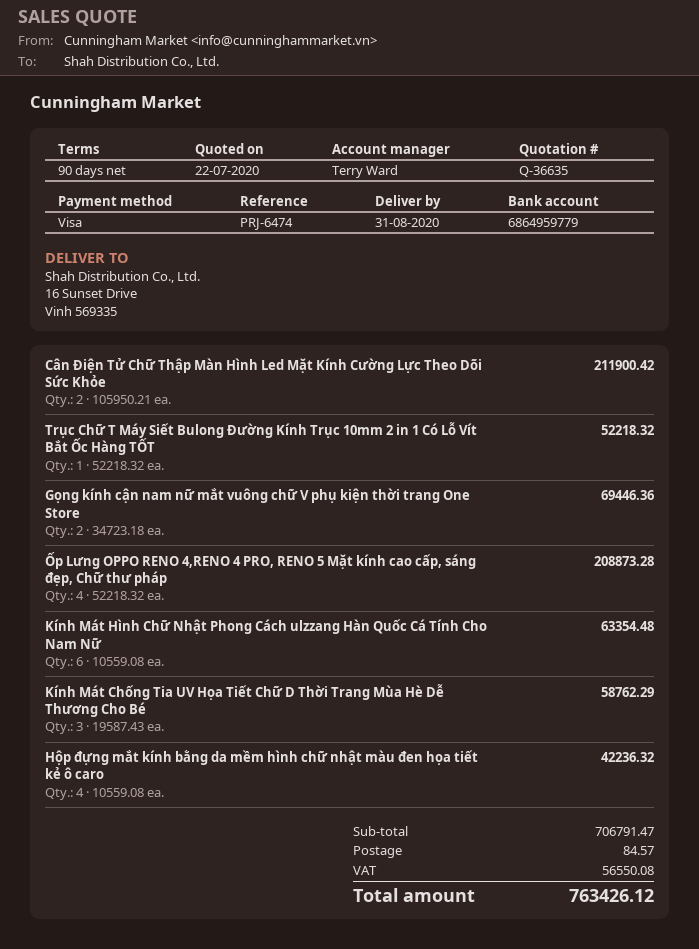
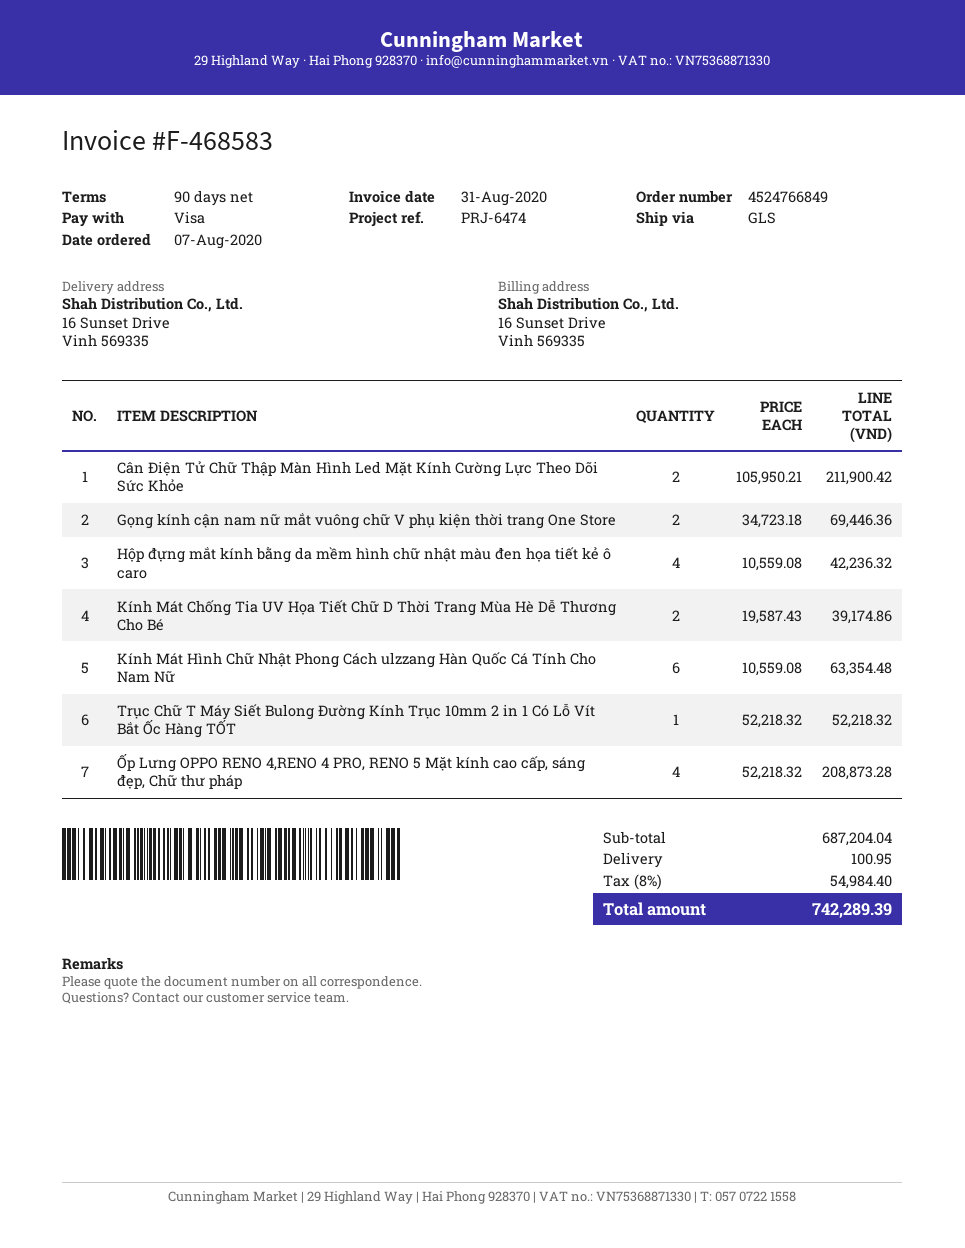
Kính Mát Chống Tia UV Họa Tiết Chữ D Thời Trang Mùa Hè Dễ Thương Cho Bé: 3 x 19587.43 = 58762.29 -> 2 x 19587.43 = 39174.86
subtotal: 706791.47 -> 687204.04
shipping: 84.57 -> 100.95
tax: 56550.08 -> 54984.40
total: 763426.12 -> 742289.39

